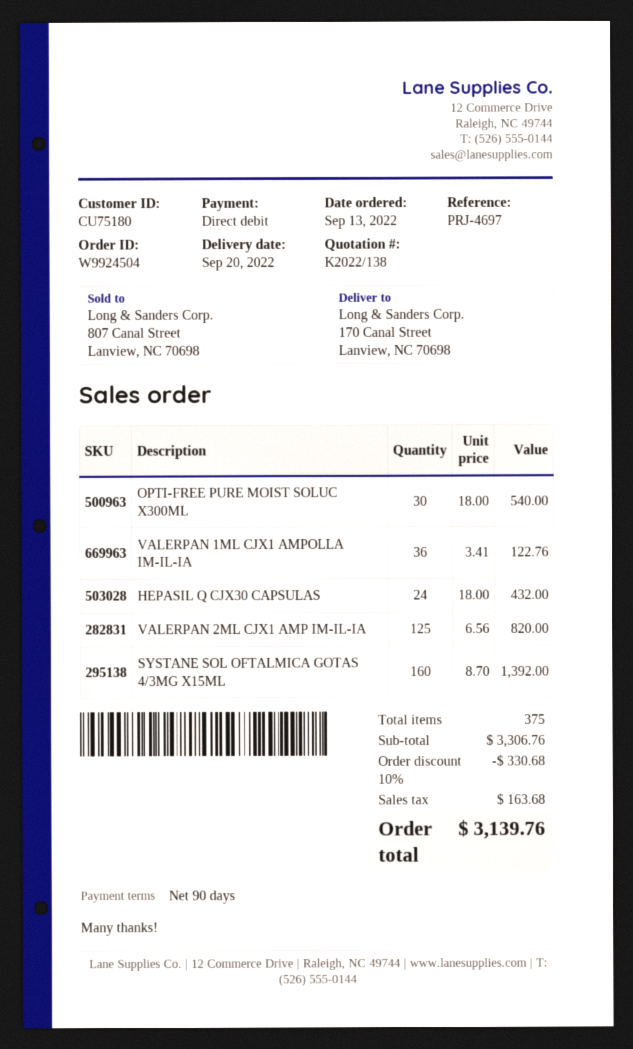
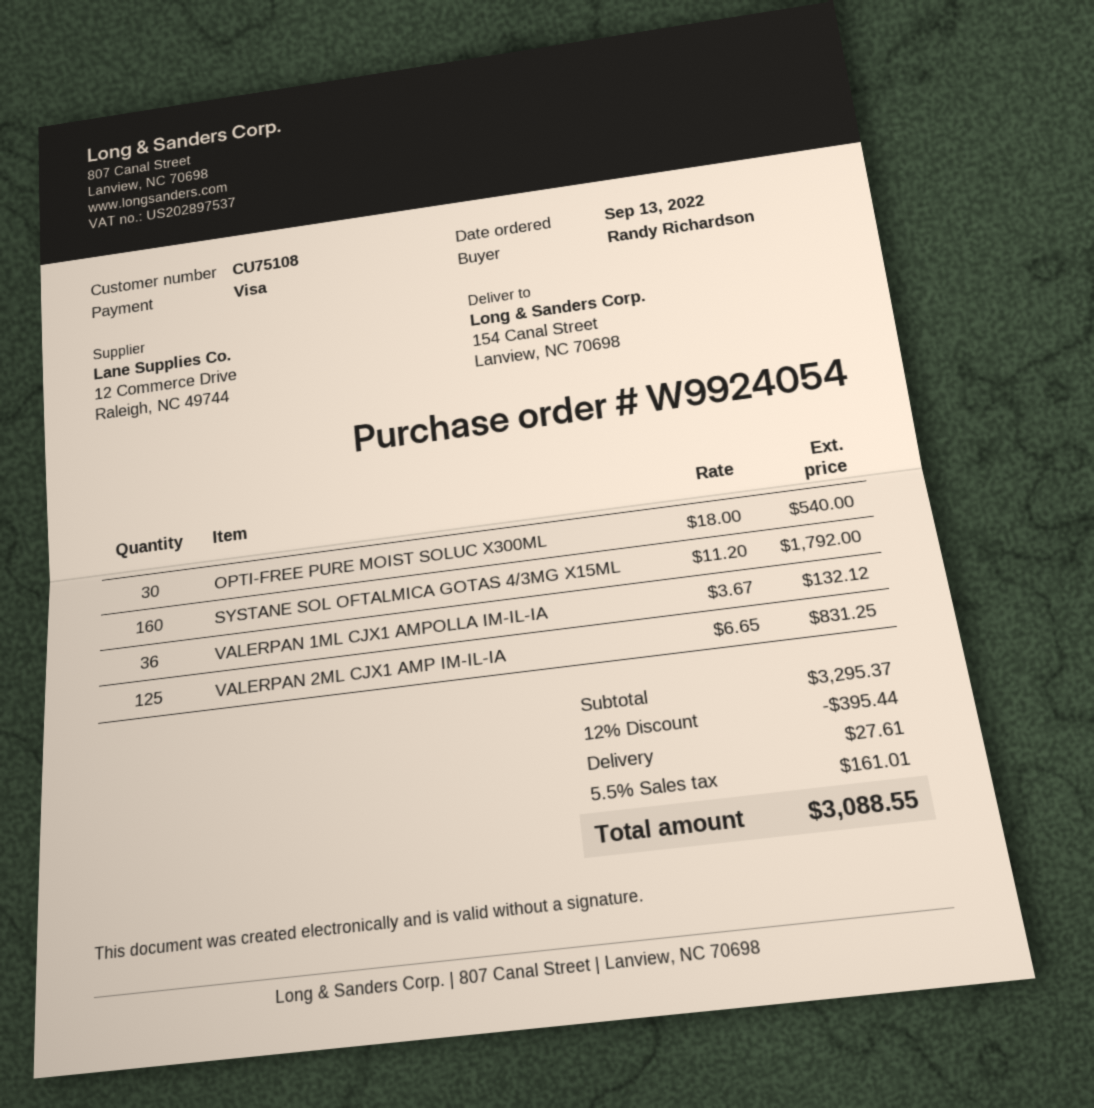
order number: W9924504 -> W9924054
customer number: CU75180 -> CU75108
payment method: direct debit -> Visa
ship to: 170 Canal Street, Lanview, NC 70698 -> 154 Canal Street, Lanview, NC 70698
VALERPAN 1ML CJX1 AMPOLLA IM-IL-IA: 36 x 3.41 = 122.76 -> 36 x 3.67 = 132.12
HEPASIL Q CJX30 CAPSULAS: 24 x 18.00 = 432.00 -> none
VALERPAN 2ML CJX1 AMP IM-IL-IA: 125 x 6.56 = 820.00 -> 125 x 6.65 = 831.25
SYSTANE SOL OFTALMICA GOTAS 4/3MG X15ML: 160 x 8.70 = 1392.00 -> 160 x 11.20 = 1792.00
subtotal: 3306.76 -> 3295.37
discount: 10% = 330.68 -> 12% = 395.44
shipping: none -> 27.61
tax: 163.68 -> 161.01
total: 3139.76 -> 3088.55

